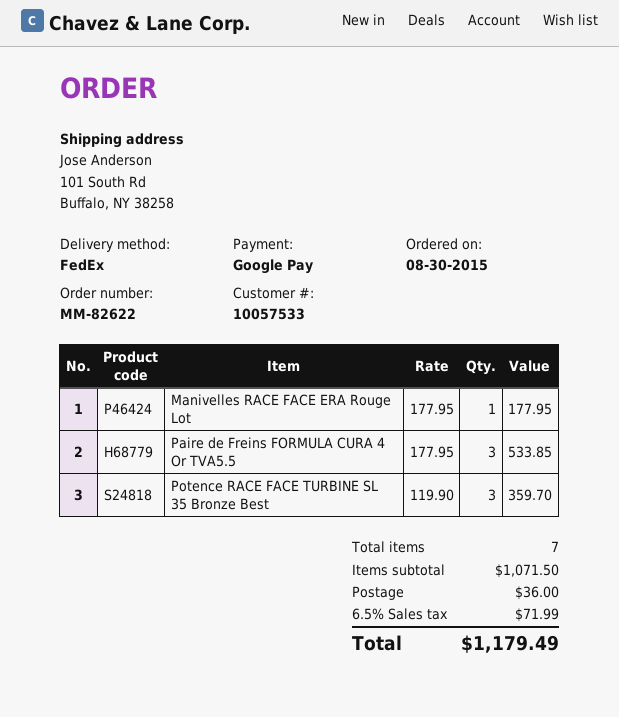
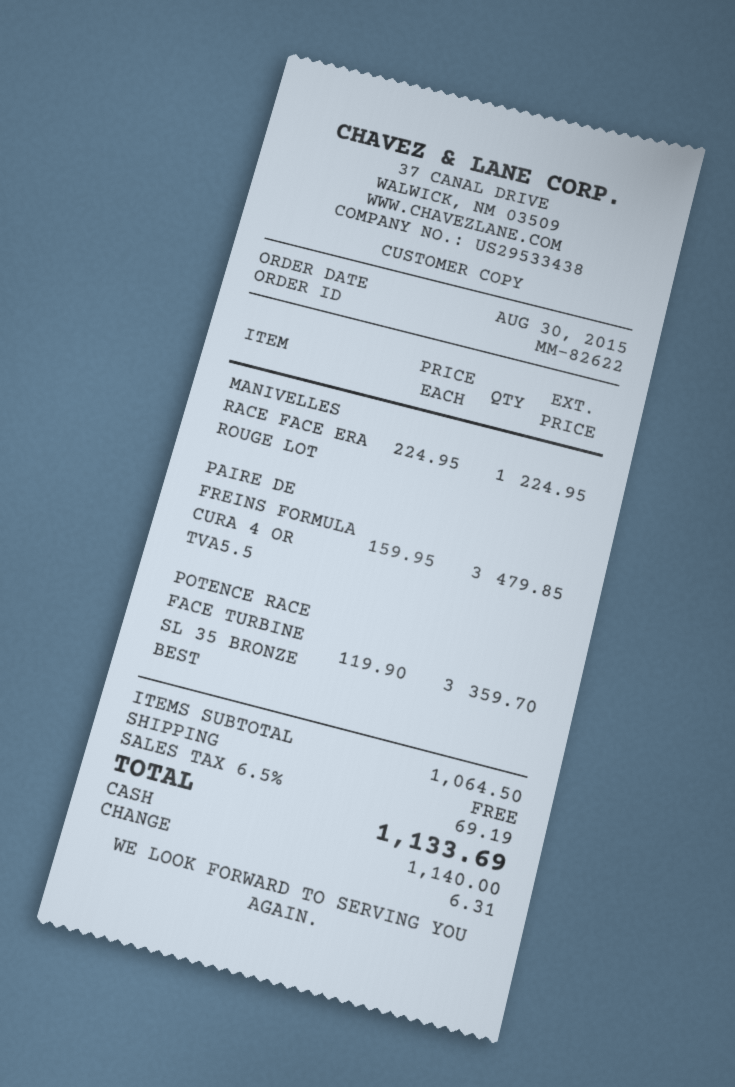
payment method: Google Pay -> cash
Manivelles RACE FACE ERA Rouge Lot: 1 x 177.95 = 177.95 -> 1 x 224.95 = 224.95
Paire de Freins FORMULA CURA 4 Or TVA5.5: 3 x 177.95 = 533.85 -> 3 x 159.95 = 479.85
subtotal: 1071.50 -> 1064.50
shipping: 36.00 -> 0.00
tax: 6.5% = 71.99 -> 6.5% = 69.19
total: 1179.49 -> 1133.69

